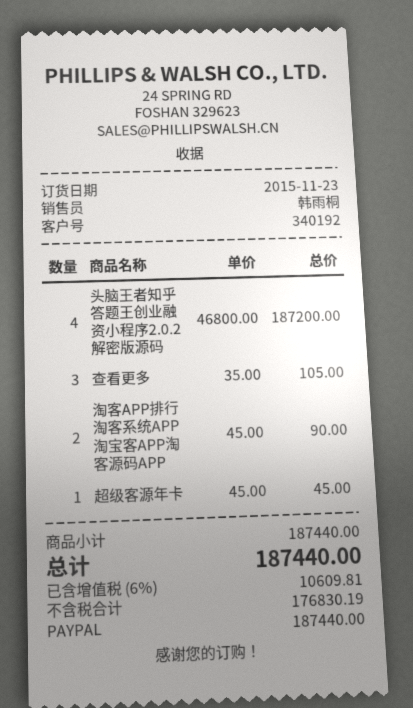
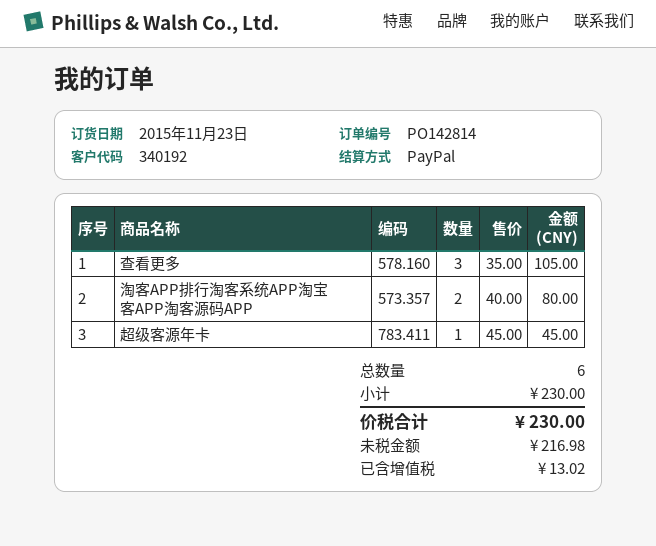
头脑王者知乎答题王创业融资小程序2.0.2解密版源码: 4 x 46800.00 = 187200.00 -> none
淘客APP排行淘客系统APP淘宝客APP淘客源码APP: 2 x 45.00 = 90.00 -> 2 x 40.00 = 80.00
subtotal: 187440.00 -> 230.00
net: 176830.19 -> 216.98
tax: 10609.81 -> 13.02
total: 187440.00 -> 230.00

